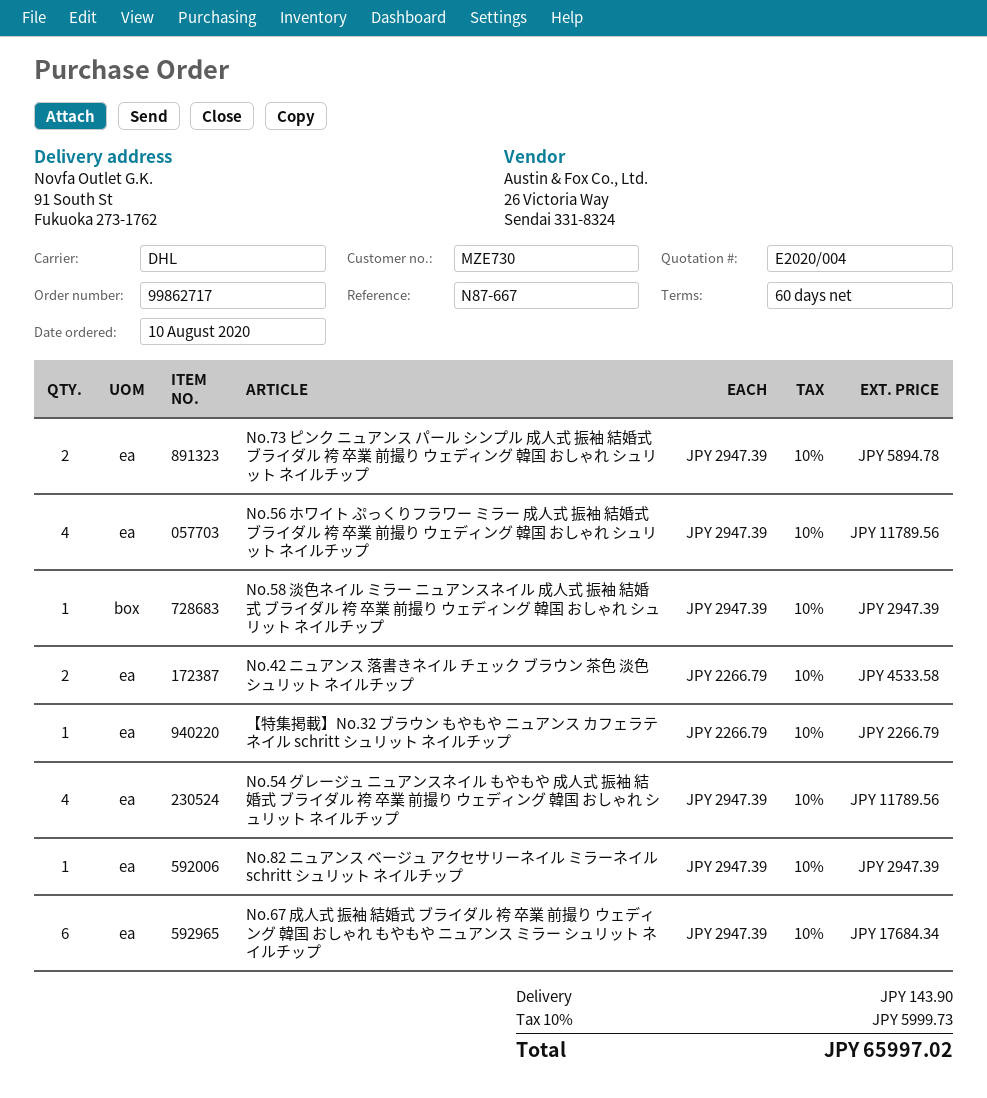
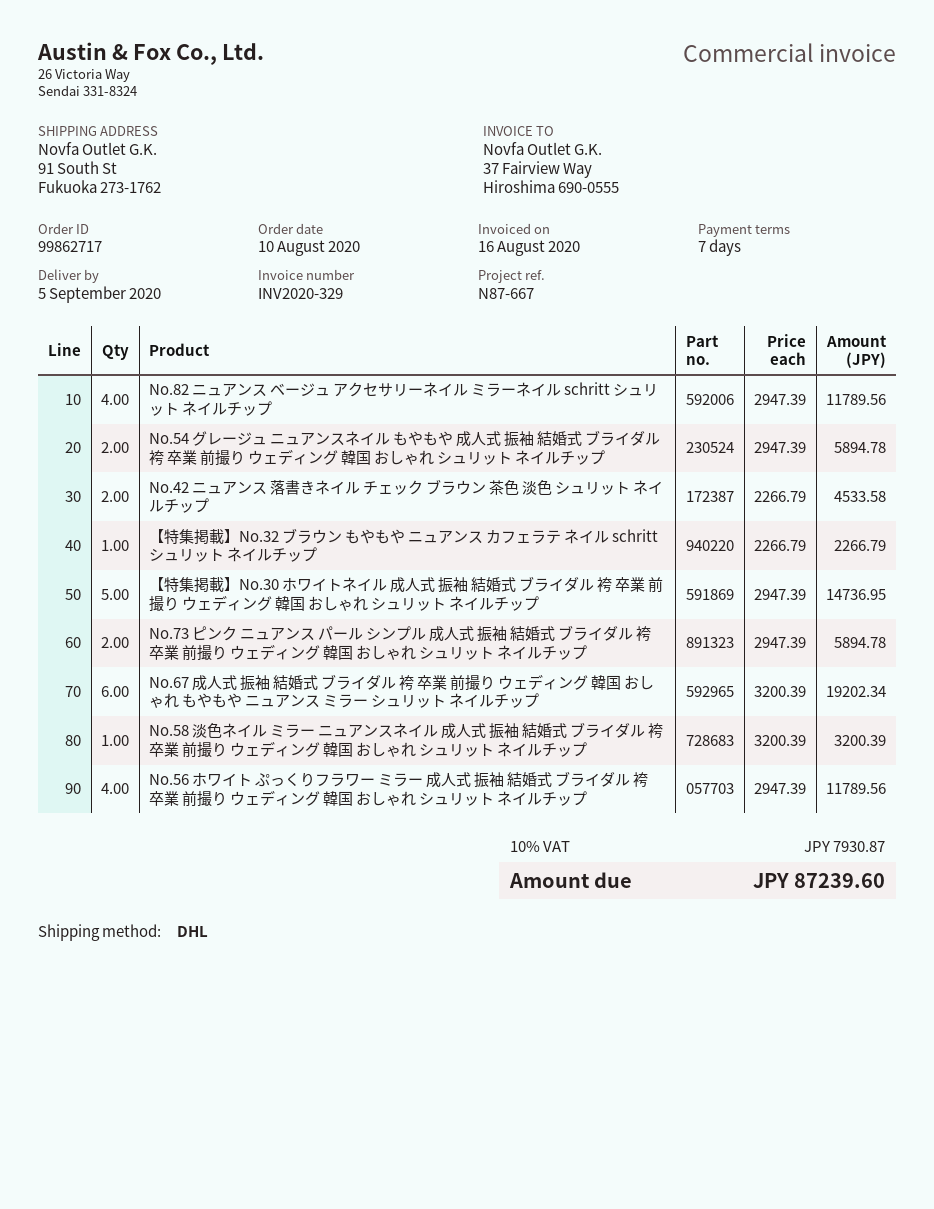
payment terms: 60 days -> 7 days
No.58 淡色ネイル ミラー ニュアンスネイル 成人式 振袖 結婚式 ブライダル 袴 卒業 前撮り ウェディング 韓国 おしゃれ シュリット ネイルチップ: 1 x 2947.39 = 2947.39 -> 1 x 3200.39 = 3200.39
No.54 グレージュ ニュアンスネイル もやもや 成人式 振袖 結婚式 ブライダル 袴 卒業 前撮り ウェディング 韓国 おしゃれ シュリット ネイルチップ: 4 x 2947.39 = 11789.56 -> 2 x 2947.39 = 5894.78
No.82 ニュアンス ベージュ アクセサリーネイル ミラーネイル schritt シュリット ネイルチップ: 1 x 2947.39 = 2947.39 -> 4 x 2947.39 = 11789.56
No.67 成人式 振袖 結婚式 ブライダル 袴 卒業 前撮り ウェディング 韓国 おしゃれ もやもや ニュアンス ミラー シュリット ネイルチップ: 6 x 2947.39 = 17684.34 -> 6 x 3200.39 = 19202.34
【特集掲載】No.30 ホワイトネイル 成人式 振袖 結婚式 ブライダル 袴 卒業 前撮り ウェディング 韓国 おしゃれ シュリット ネイルチップ: none -> 5 x 2947.39 = 14736.95
shipping: 143.90 -> none
tax: 10% = 5999.73 -> 10% = 7930.87
total: 65997.02 -> 87239.60

